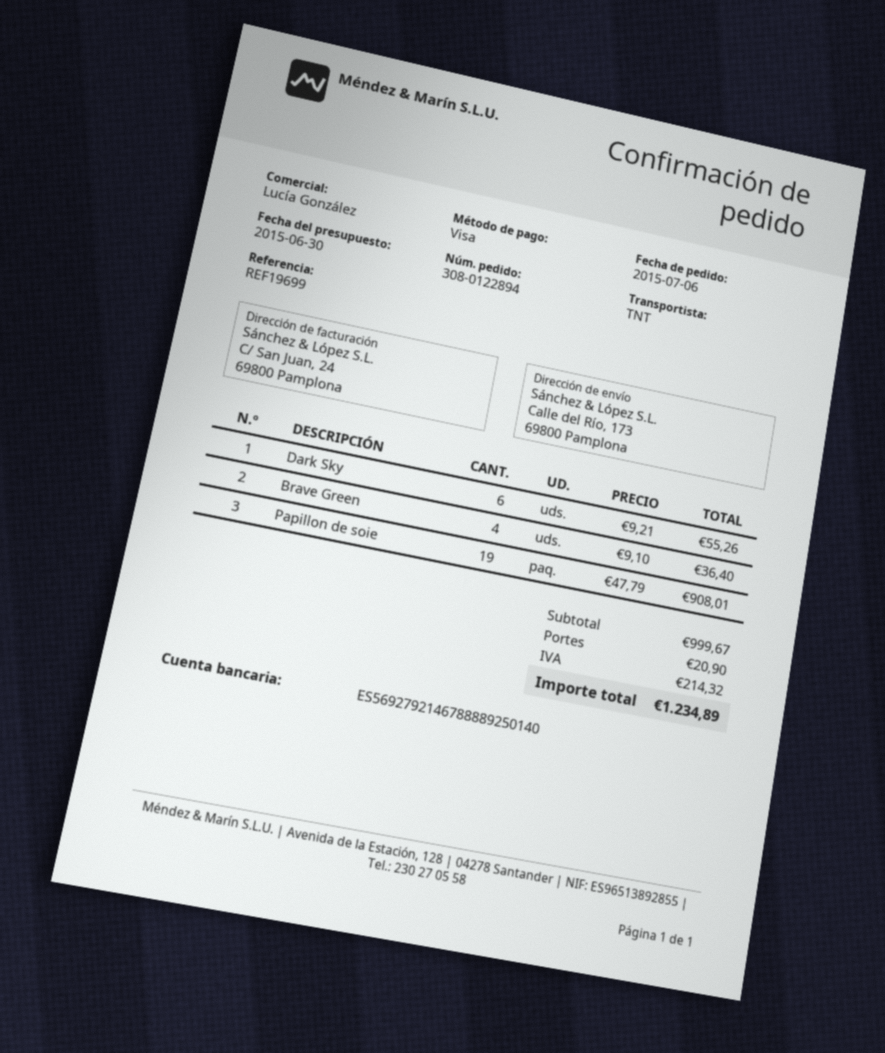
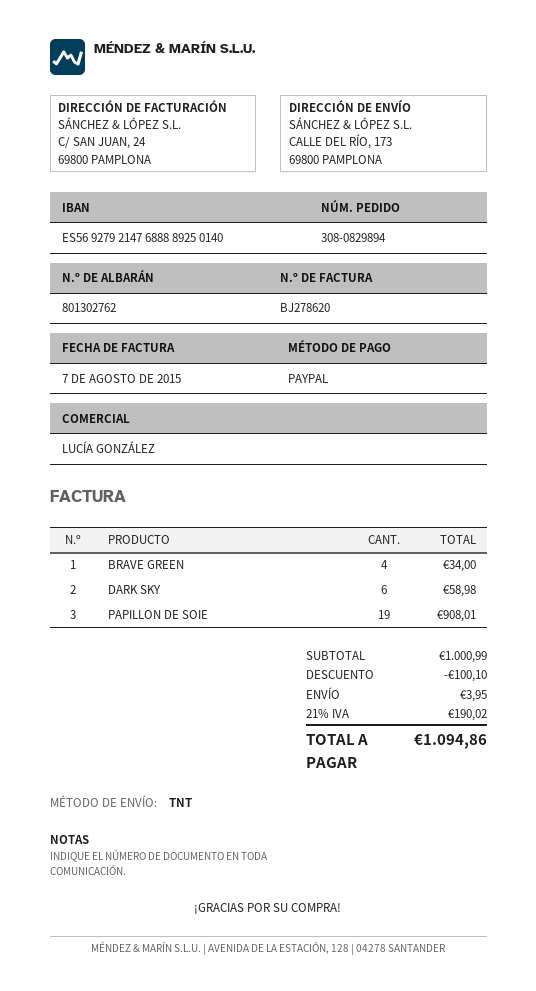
order number: 308-0122894 -> 308-0829894
payment method: Visa -> PayPal
bank account: ES5692792146788889250140 -> ES5692792147688889250140
Dark Sky: 6 for 55.26 -> 6 for 58.98
Brave Green: 4 for 36.40 -> 4 for 34.00
subtotal: 999.67 -> 1000.99
discount: none -> 100.10
shipping: 20.90 -> 3.95
tax: 214.32 -> 190.02
total: 1234.89 -> 1094.86

